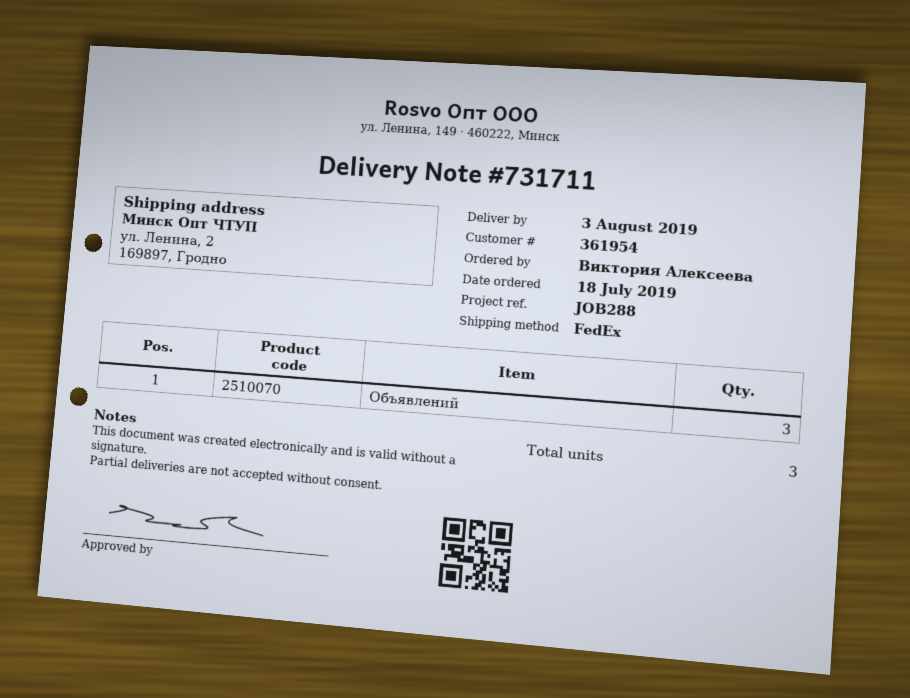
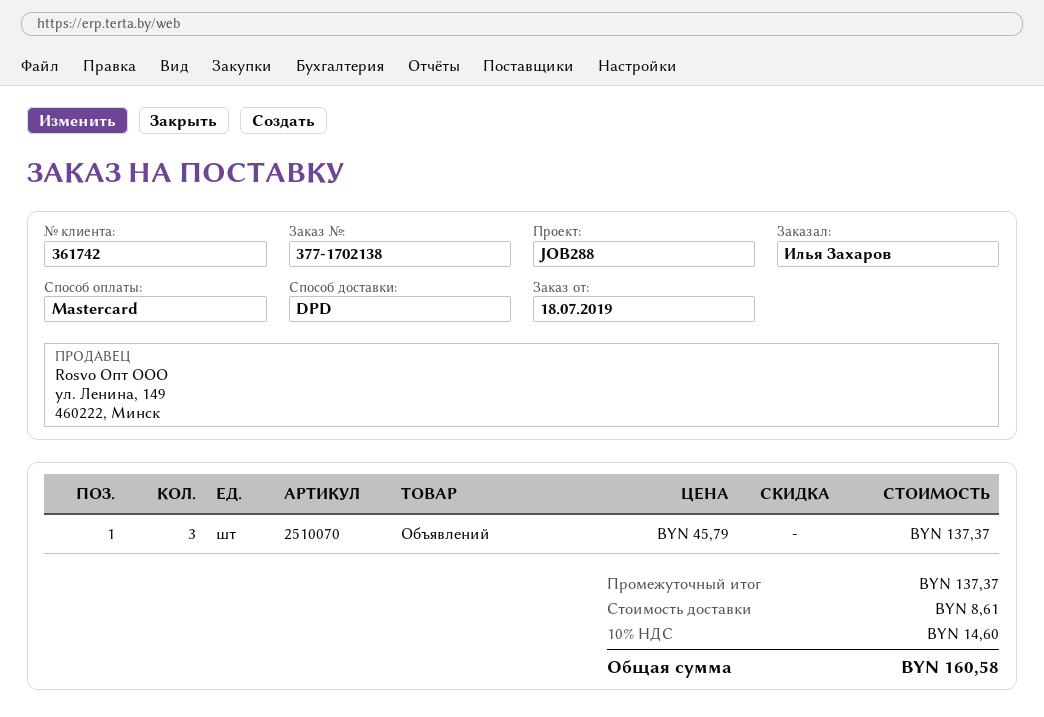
customer number: 361954 -> 361742
ordered by: Виктория Алексеева -> Илья Захаров
shipping method: FedEx -> DPD

